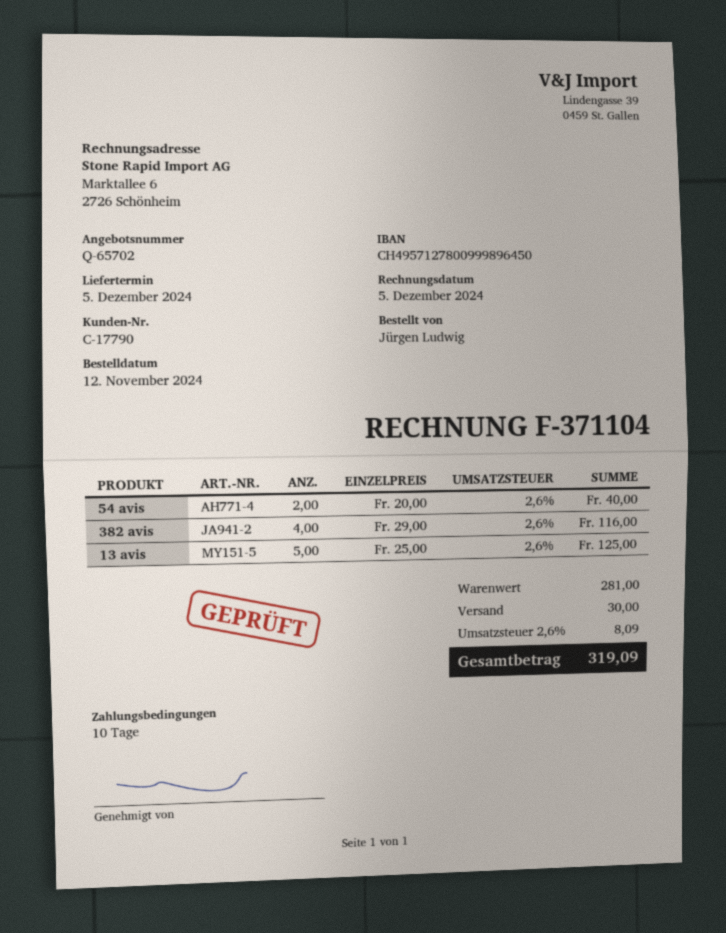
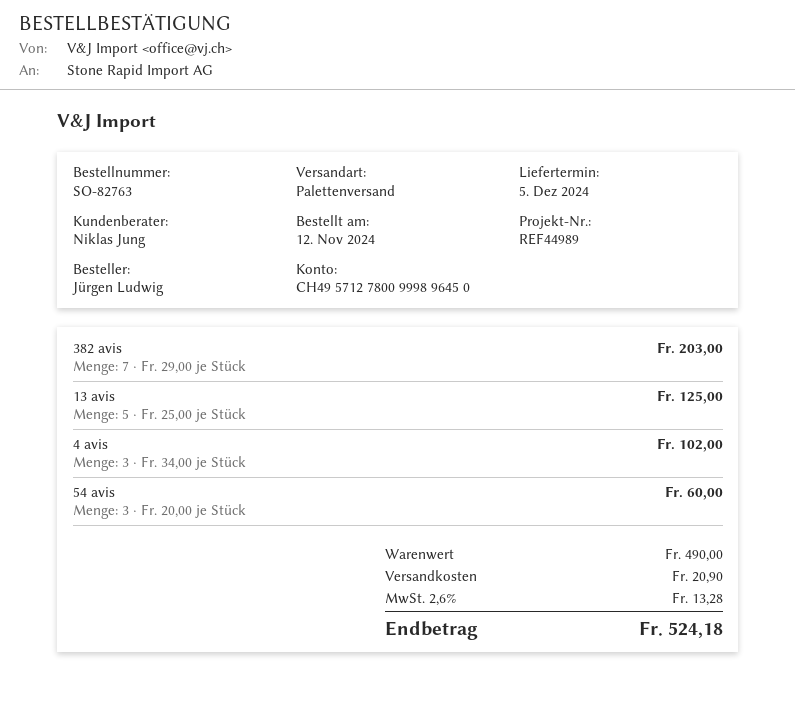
54 avis: 2 x 20.00 = 40.00 -> 3 x 20.00 = 60.00
382 avis: 4 x 29.00 = 116.00 -> 7 x 29.00 = 203.00
4 avis: none -> 3 x 34.00 = 102.00
subtotal: 281.00 -> 490.00
shipping: 30.00 -> 20.90
tax: 2.6% = 8.09 -> 2.6% = 13.28
total: 319.09 -> 524.18

